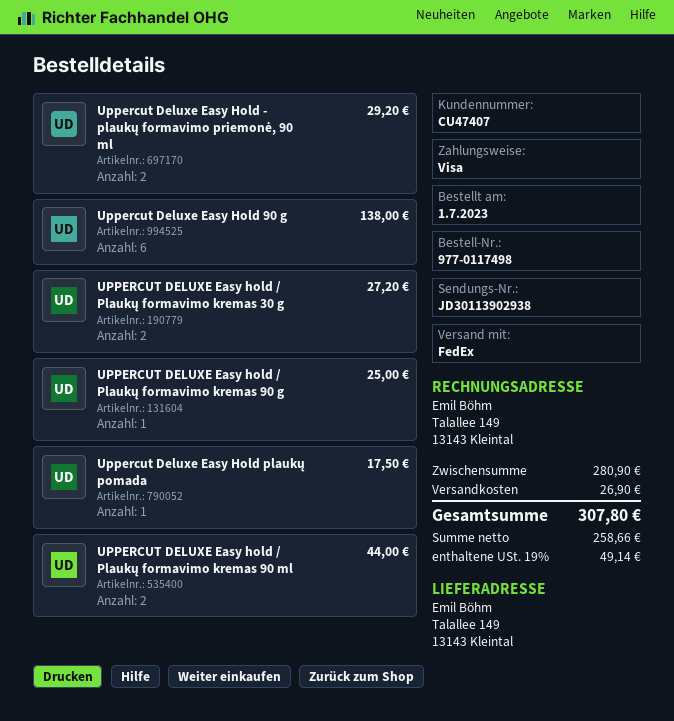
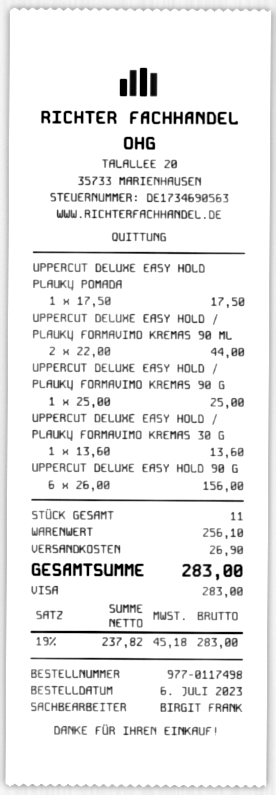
order date: 2023-07-01 -> 2023-07-06
Uppercut Deluxe Easy Hold - plaukų formavimo priemonė, 90 ml: 2 for 29.20 -> none
Uppercut Deluxe Easy Hold 90 g: 6 for 138.00 -> 6 for 156.00
UPPERCUT DELUXE Easy hold / Plaukų formavimo kremas 30 g: 2 for 27.20 -> 1 for 13.60
subtotal: 280.90 -> 256.10
net: 258.66 -> 237.82
tax: 19% = 49.14 -> 19% = 45.18
total: 307.80 -> 283.00

